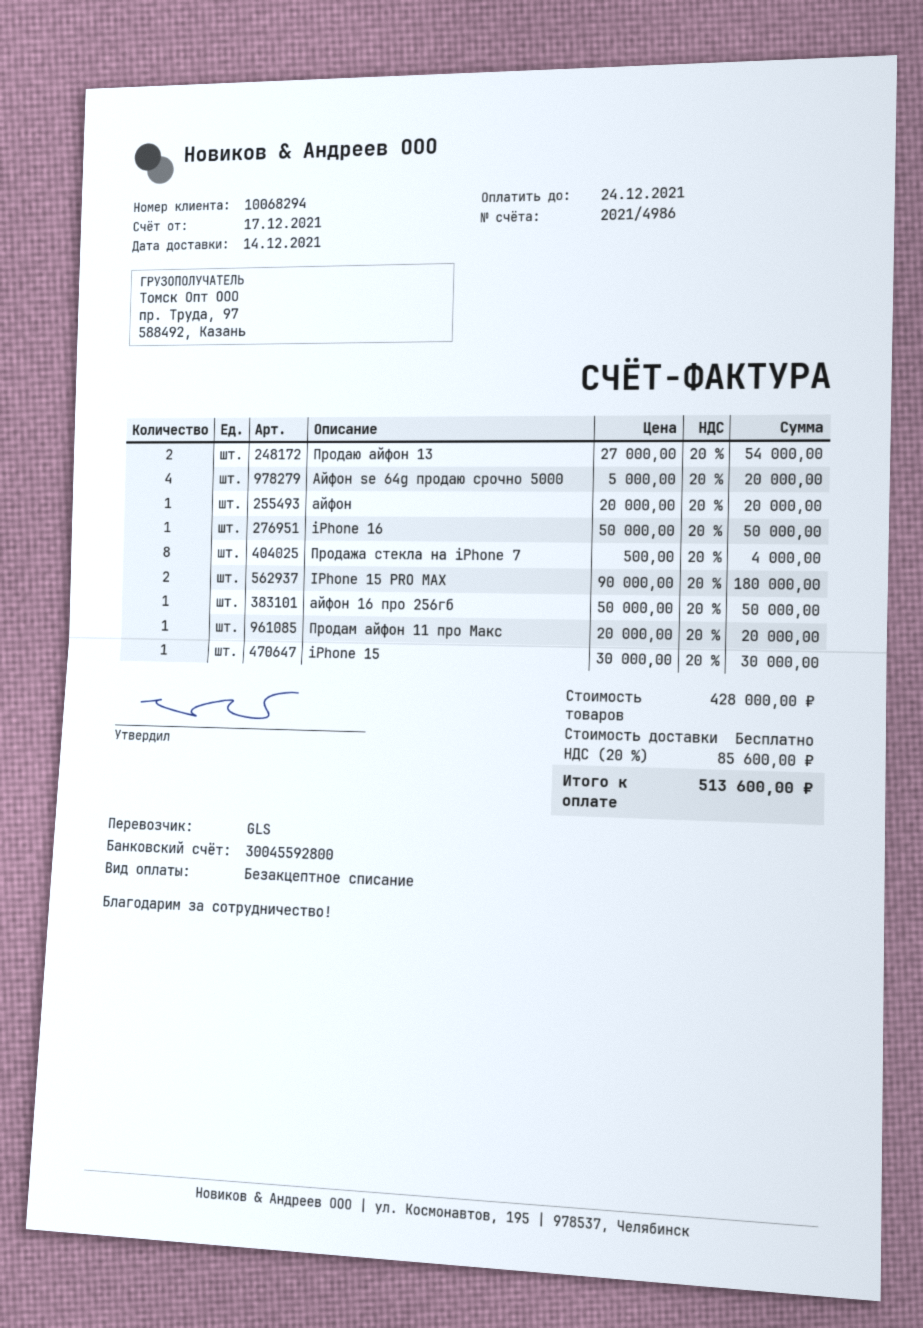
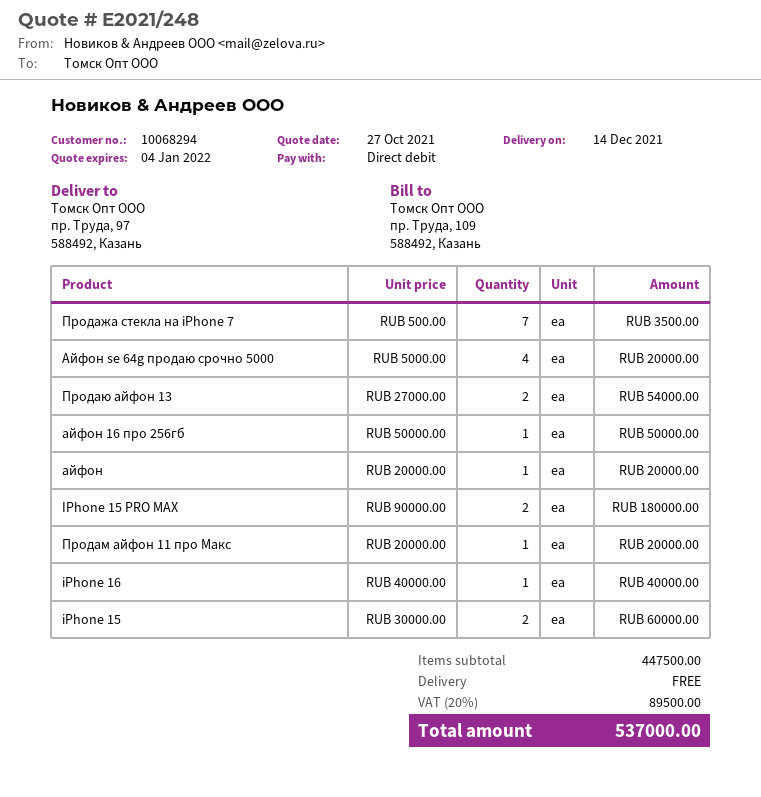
iPhone 16: 1 x 50000.00 = 50000.00 -> 1 x 40000.00 = 40000.00
Продажа стекла на iPhone 7: 8 x 500.00 = 4000.00 -> 7 x 500.00 = 3500.00
iPhone 15: 1 x 30000.00 = 30000.00 -> 2 x 30000.00 = 60000.00
subtotal: 428000.00 -> 447500.00
tax: 20% = 85600.00 -> 20% = 89500.00
total: 513600.00 -> 537000.00

